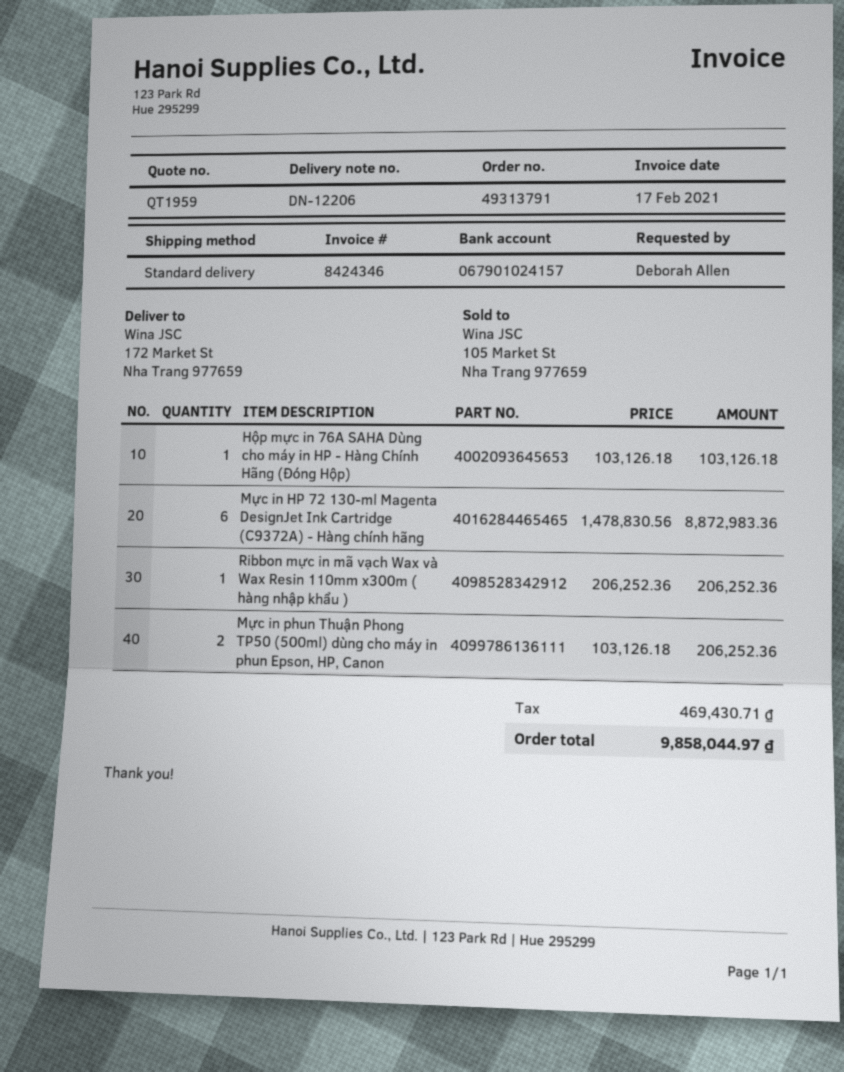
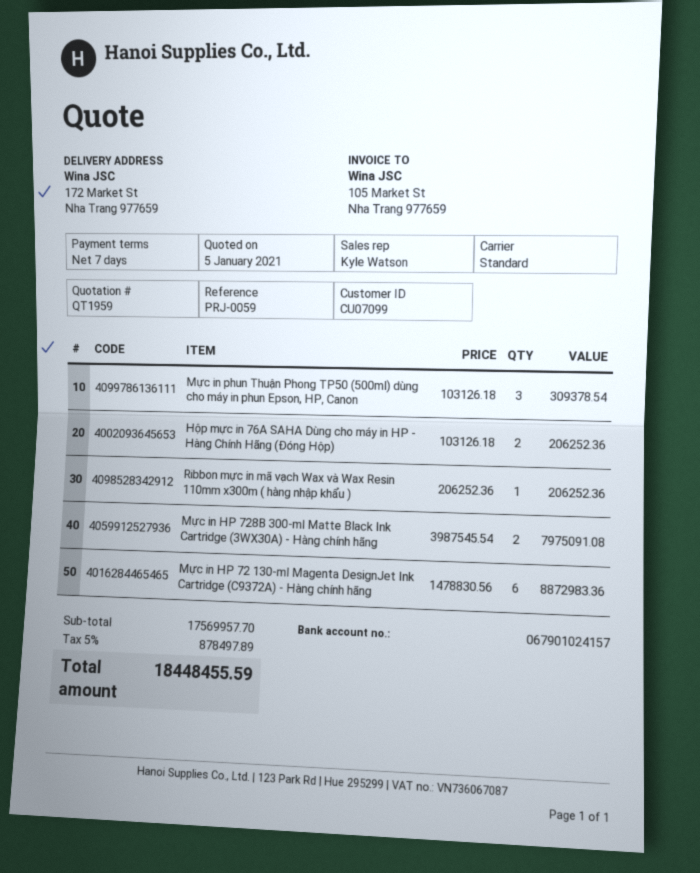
Hộp mực in 76A SAHA Dùng cho máy in HP - Hàng Chính Hãng (Đóng Hộp): 1 x 103126.18 = 103126.18 -> 2 x 103126.18 = 206252.36
Mực in phun Thuận Phong TP50 (500ml) dùng cho máy in phun Epson, HP, Canon: 2 x 103126.18 = 206252.36 -> 3 x 103126.18 = 309378.54
Mực in HP 728B 300-ml Matte Black Ink Cartridge (3WX30A) - Hàng chính hãng: none -> 2 x 3987545.54 = 7975091.08
tax: 469430.71 -> 878497.89
total: 9858044.97 -> 18448455.59

